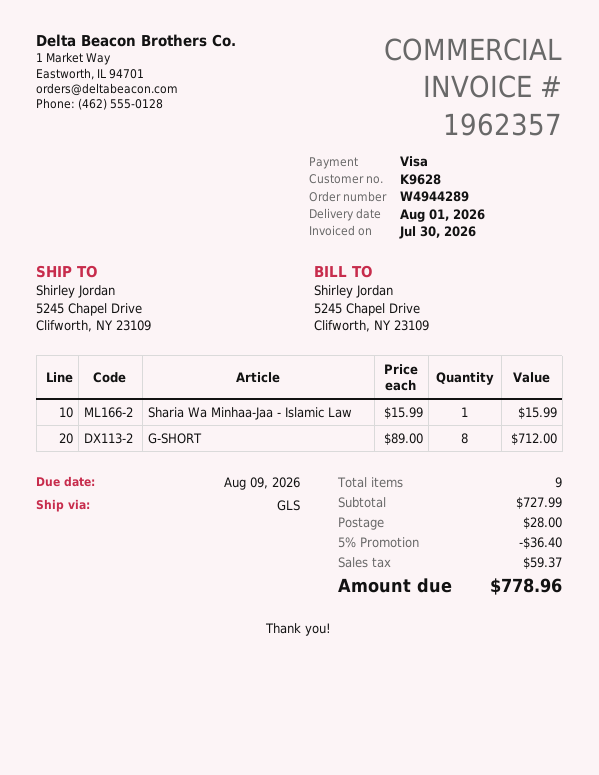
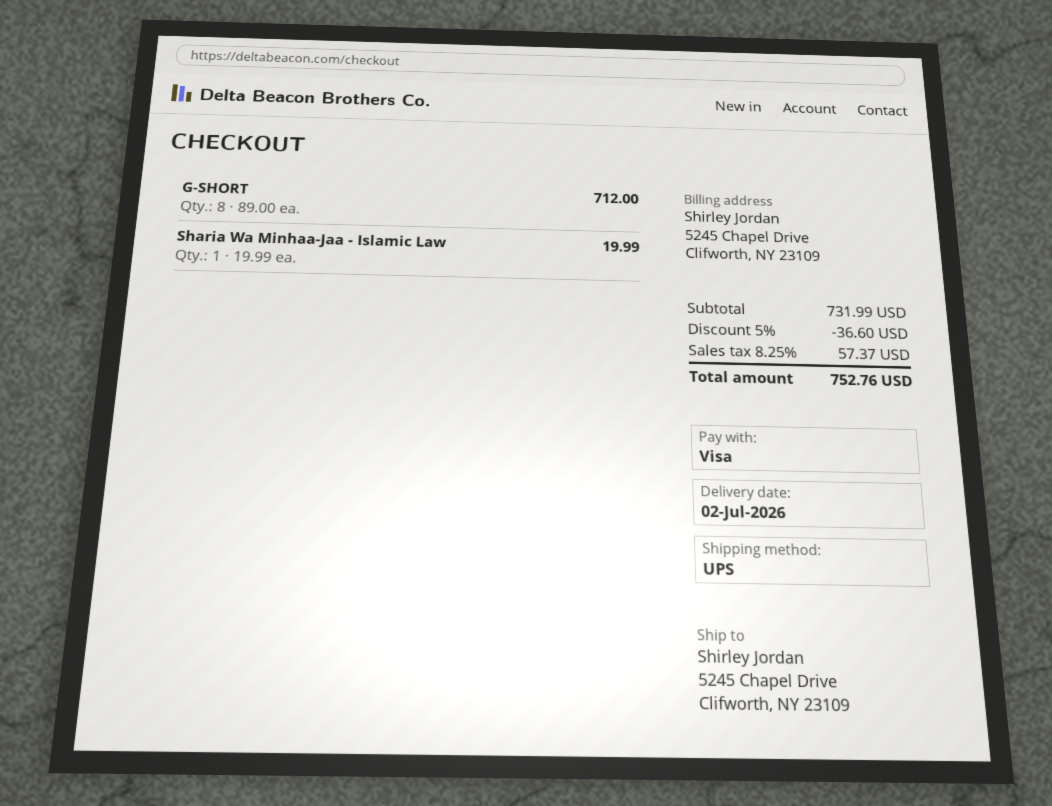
delivery date: 2026-08-01 -> 2026-07-02
shipping method: GLS -> UPS
Sharia Wa Minhaa-Jaa - Islamic Law: 1 x 15.99 = 15.99 -> 1 x 19.99 = 19.99
subtotal: 727.99 -> 731.99
discount: 5% = 36.40 -> 5% = 36.60
shipping: 28.00 -> none
tax: 59.37 -> 57.37
total: 778.96 -> 752.76

